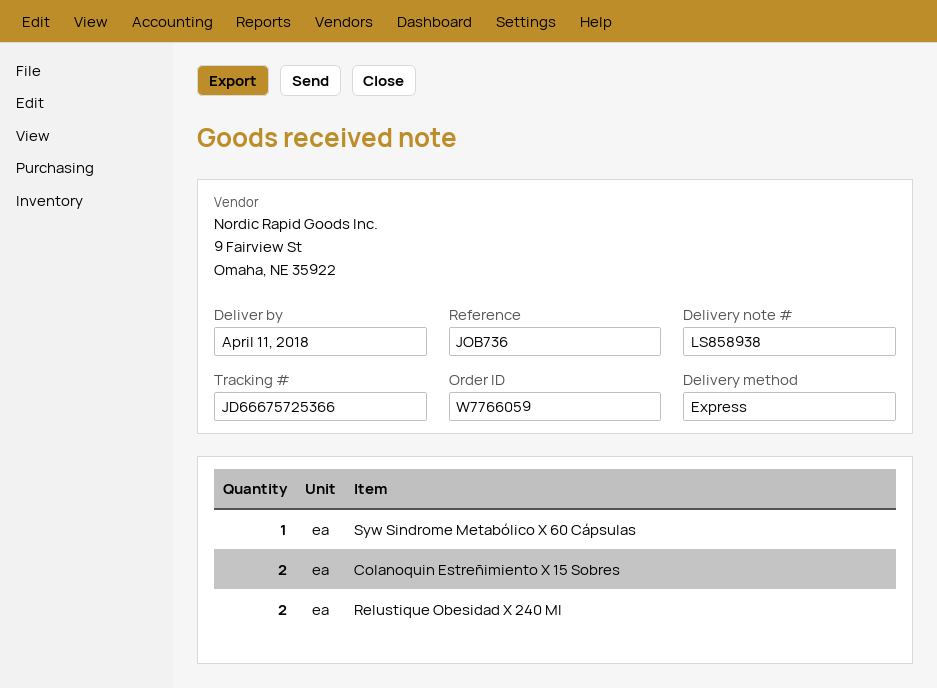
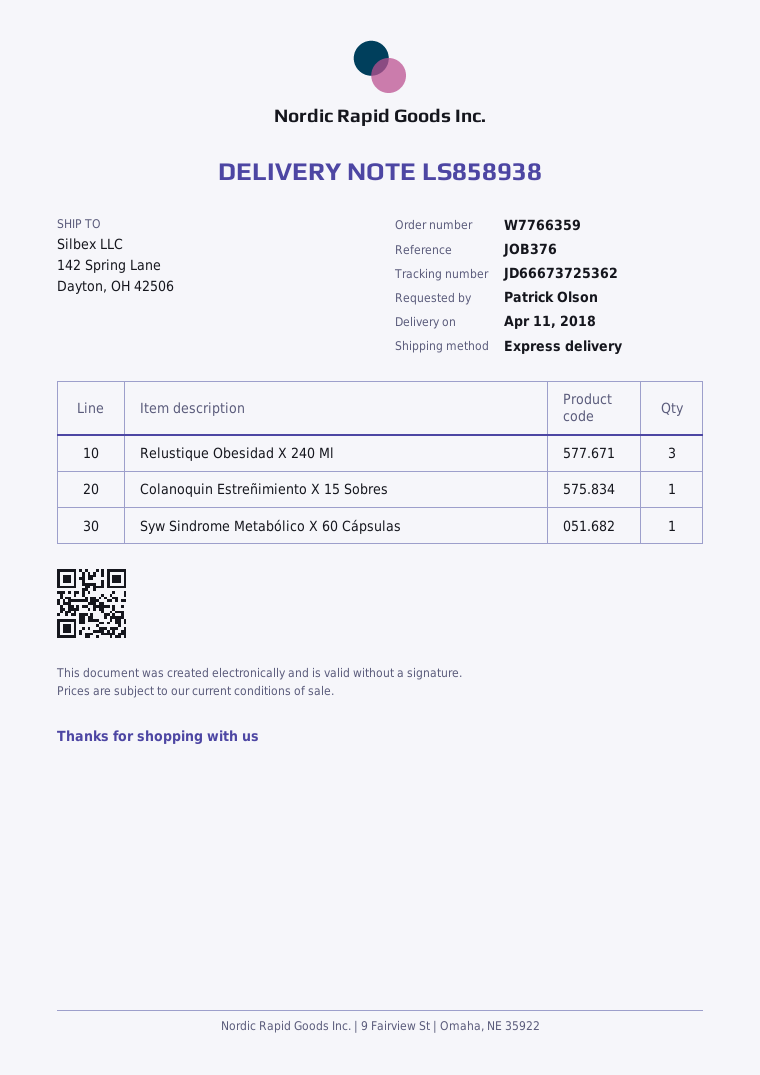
order number: W7766059 -> W7766359
reference: JOB736 -> JOB376
tracking number: JD66675725366 -> JD66673725362
Colanoquin Estreñimiento X 15 Sobres: 2 -> 1
Relustique Obesidad X 240 Ml: 2 -> 3

